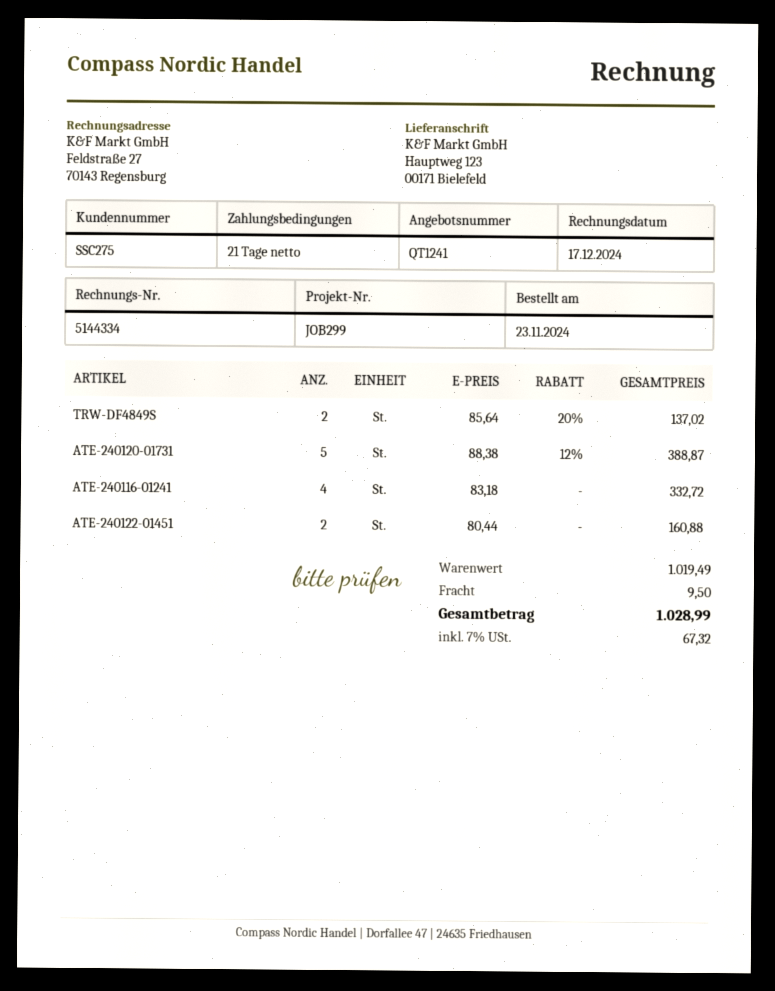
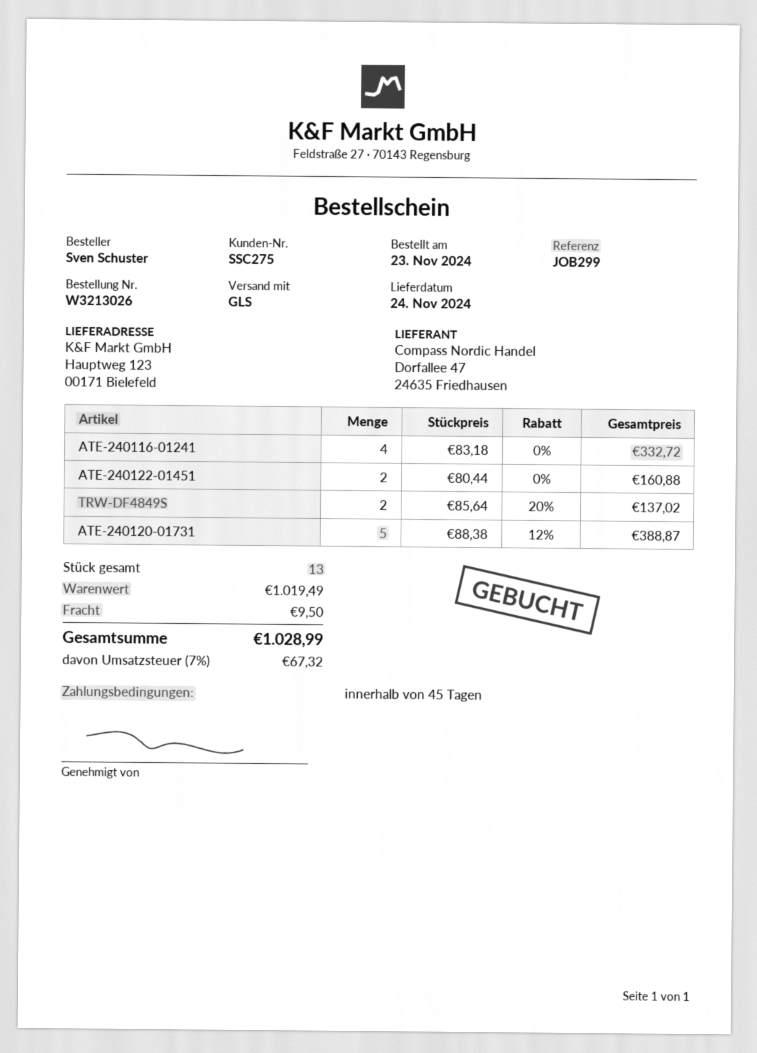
payment terms: 21 days -> 45 days

